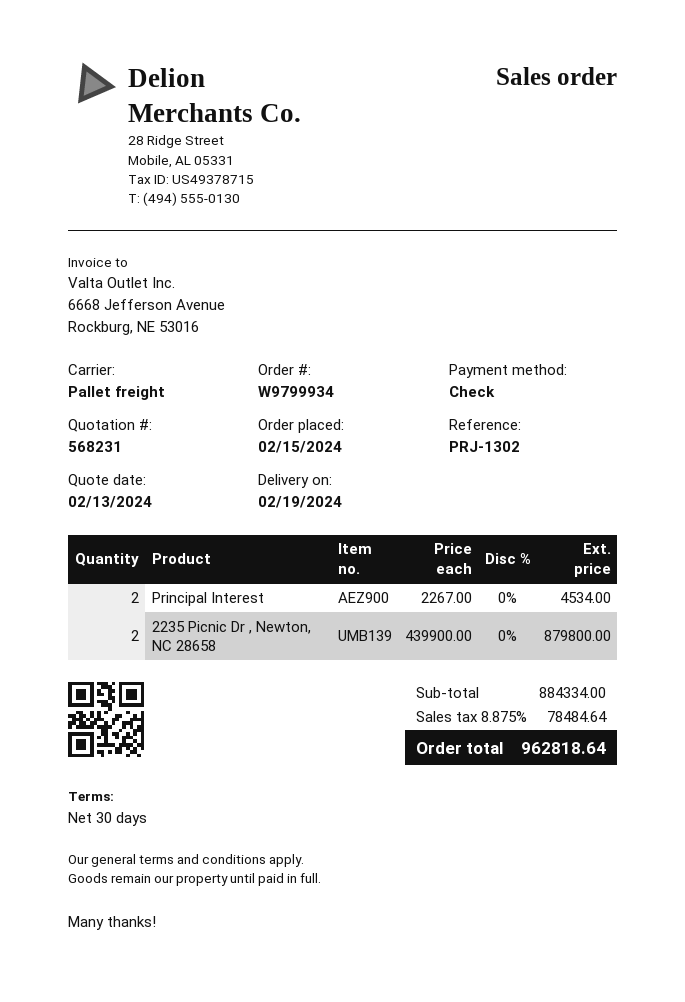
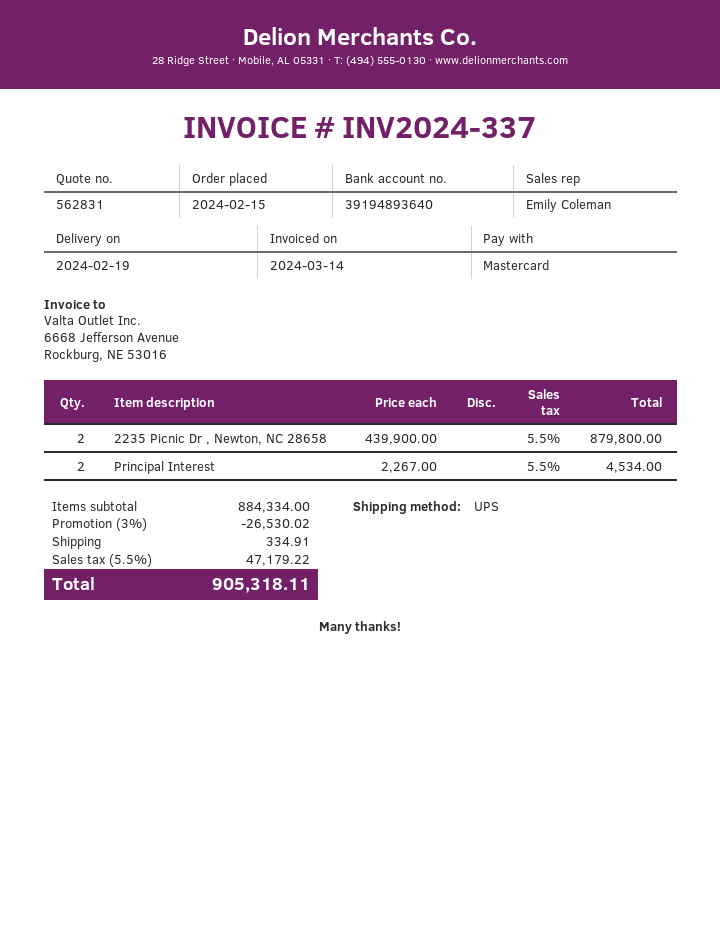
quote number: 568231 -> 562831
payment method: cheque -> Mastercard
shipping method: pallet freight -> UPS
discount: none -> 3% = 26530.02
shipping: none -> 334.91
tax: 8.875% = 78484.64 -> 5.5% = 47179.22
total: 962818.64 -> 905318.11

